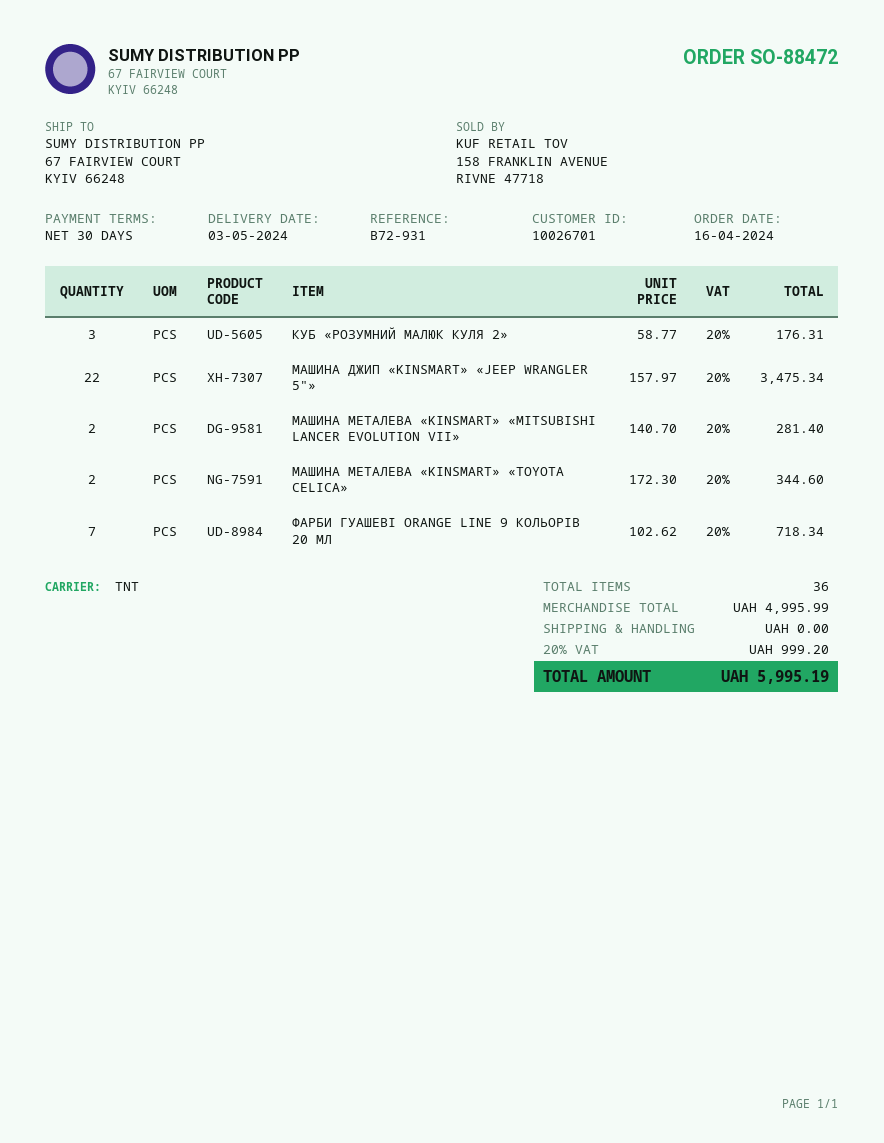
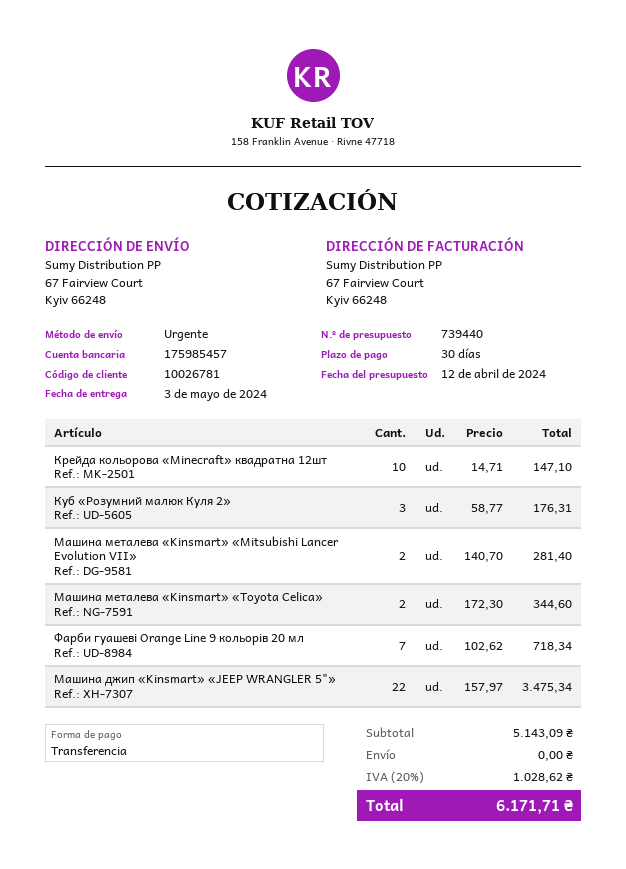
customer number: 10026701 -> 10026781
shipping method: TNT -> express
Крейда кольорова «Minecraft» квадратна 12шт: none -> 10 x 14.71 = 147.10
subtotal: 4995.99 -> 5143.09
tax: 20% = 999.20 -> 20% = 1028.62
total: 5995.19 -> 6171.71

